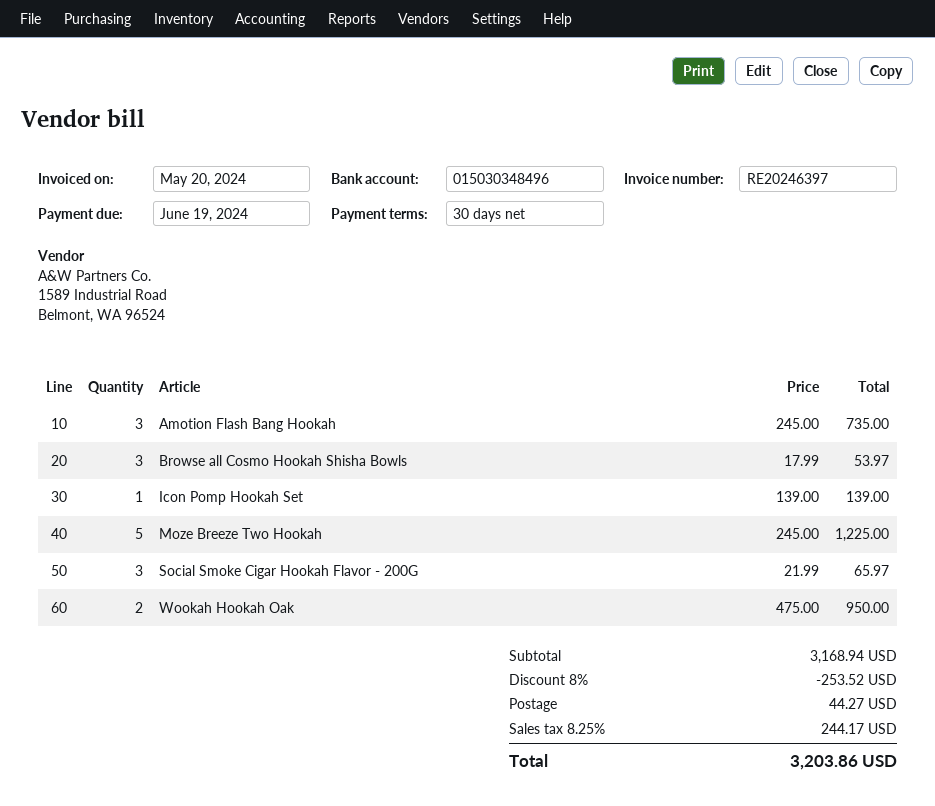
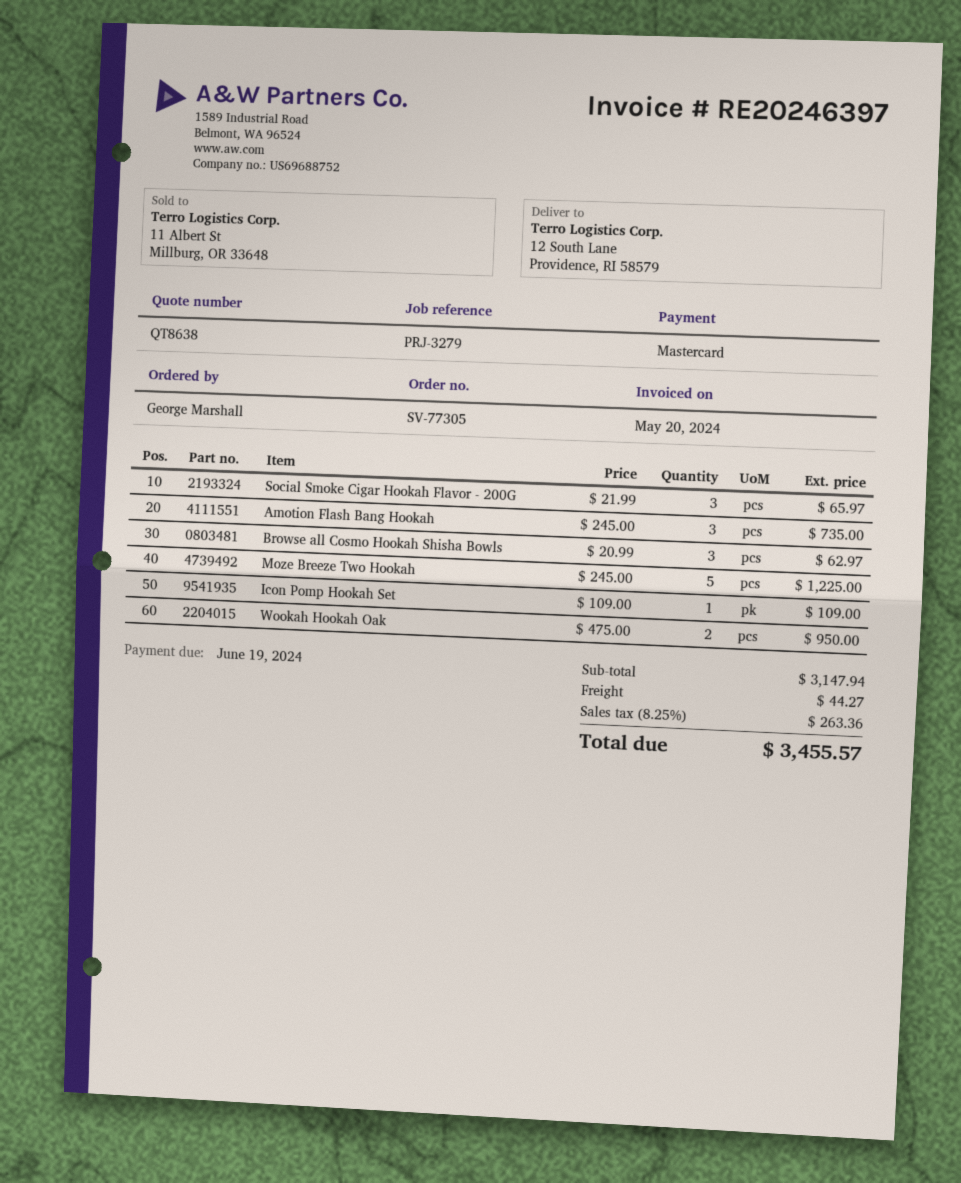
Browse all Cosmo Hookah Shisha Bowls: 3 x 17.99 = 53.97 -> 3 x 20.99 = 62.97
Icon Pomp Hookah Set: 1 x 139.00 = 139.00 -> 1 x 109.00 = 109.00
subtotal: 3168.94 -> 3147.94
discount: 8% = 253.52 -> none
tax: 8.25% = 244.17 -> 8.25% = 263.36
total: 3203.86 -> 3455.57

